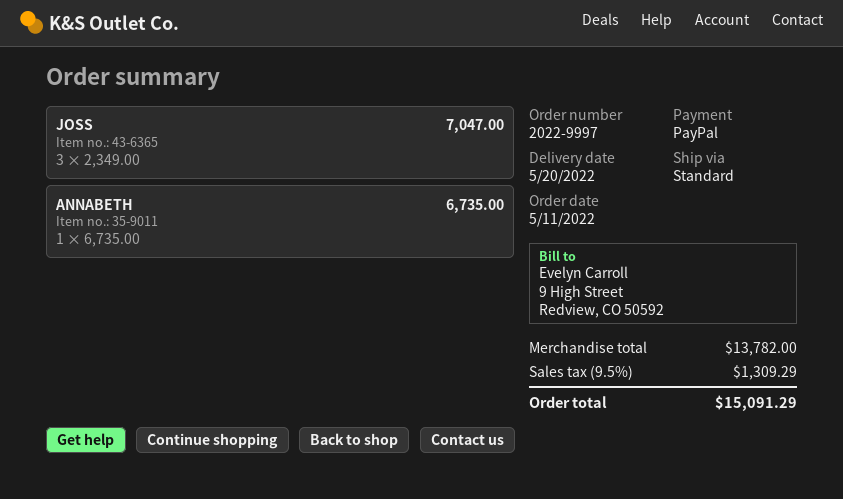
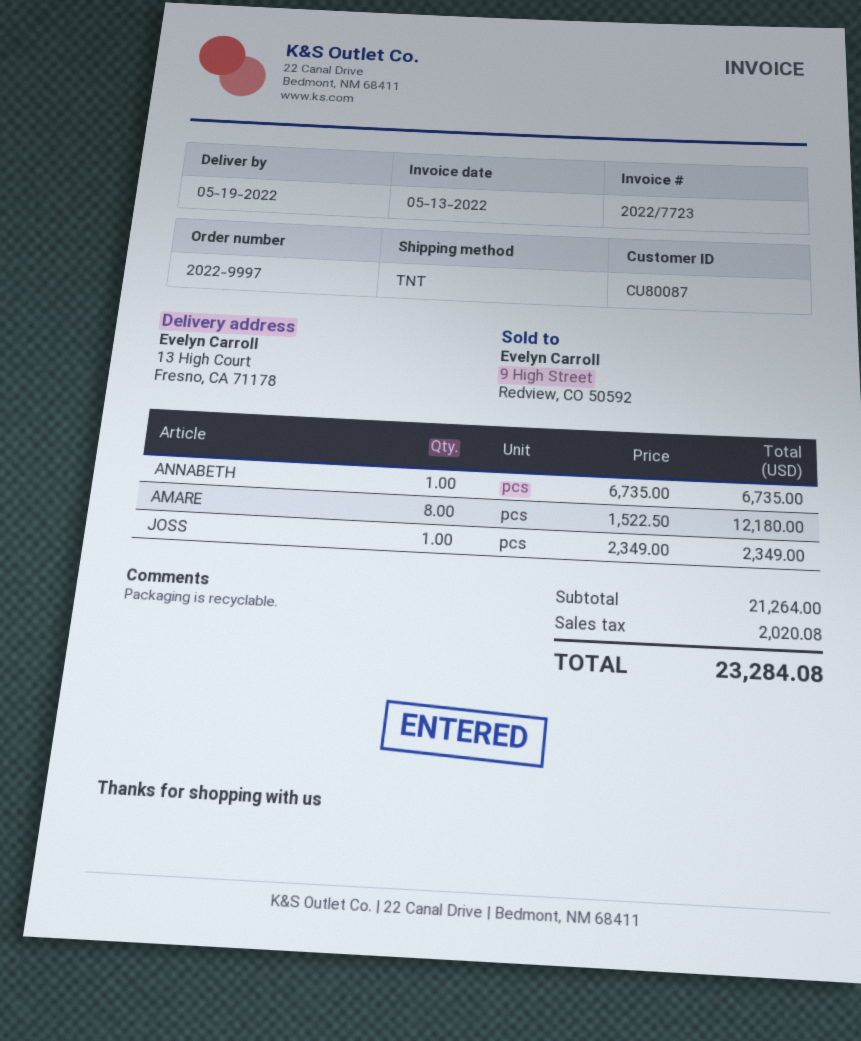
delivery date: 2022-05-20 -> 2022-05-19
shipping method: standard -> TNT
JOSS: 3 x 2349.00 = 7047.00 -> 1 x 2349.00 = 2349.00
AMARE: none -> 8 x 1522.50 = 12180.00
subtotal: 13782.00 -> 21264.00
tax: 1309.29 -> 2020.08
total: 15091.29 -> 23284.08

